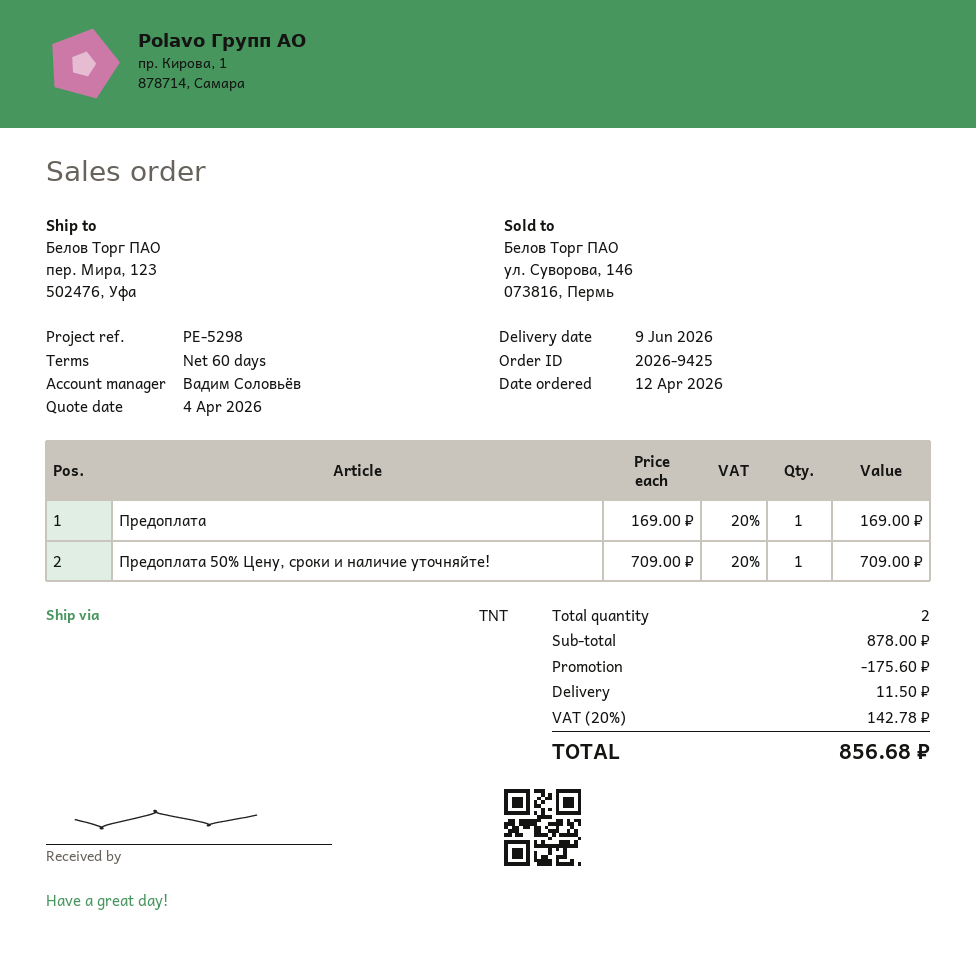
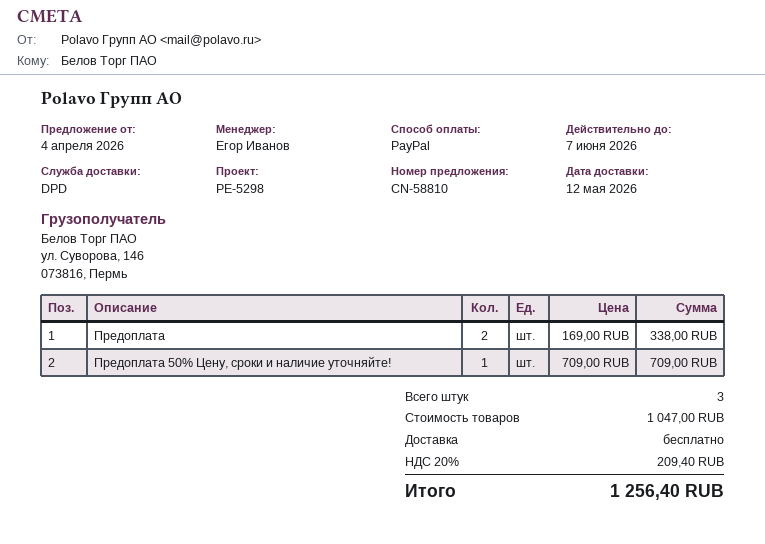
delivery date: 2026-06-09 -> 2026-05-12
sales rep: Вадим Соловьёв -> Егор Иванов
shipping method: TNT -> DPD
ship to: пер. Мира, 123, 502476, Уфа -> ул. Суворова, 146, 073816, Пермь
Предоплата: 1 x 169.00 = 169.00 -> 2 x 169.00 = 338.00
total quantity: 2 -> 3
subtotal: 878.00 -> 1047.00
discount: 175.60 -> none
shipping: 11.50 -> 0.00
tax: 20% = 142.78 -> 20% = 209.40
total: 856.68 -> 1256.40

